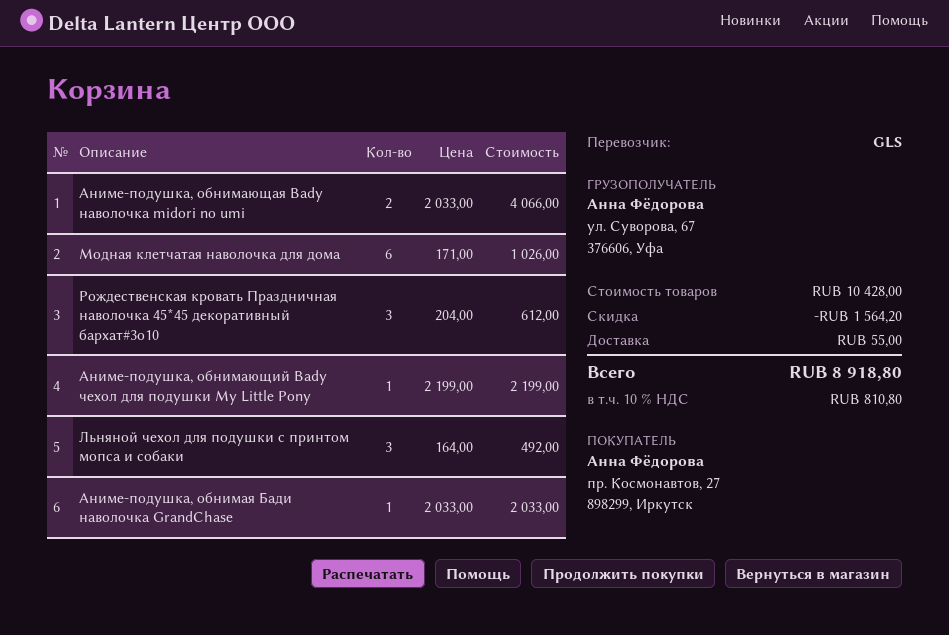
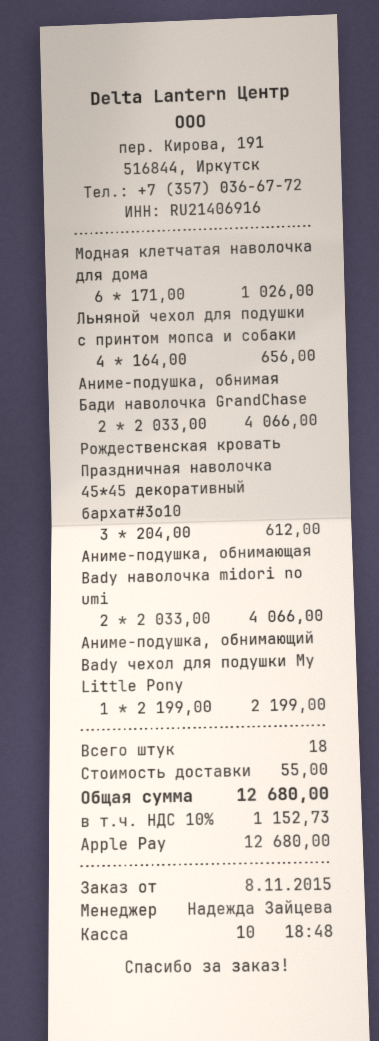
Льняной чехол для подушки с принтом мопса и собаки: 3 x 164.00 = 492.00 -> 4 x 164.00 = 656.00
Аниме-подушка, обнимая Бади наволочка GrandChase: 1 x 2033.00 = 2033.00 -> 2 x 2033.00 = 4066.00
discount: 1564.20 -> none
tax: 10% = 810.80 -> 10% = 1152.73
total: 8918.80 -> 12680.00

